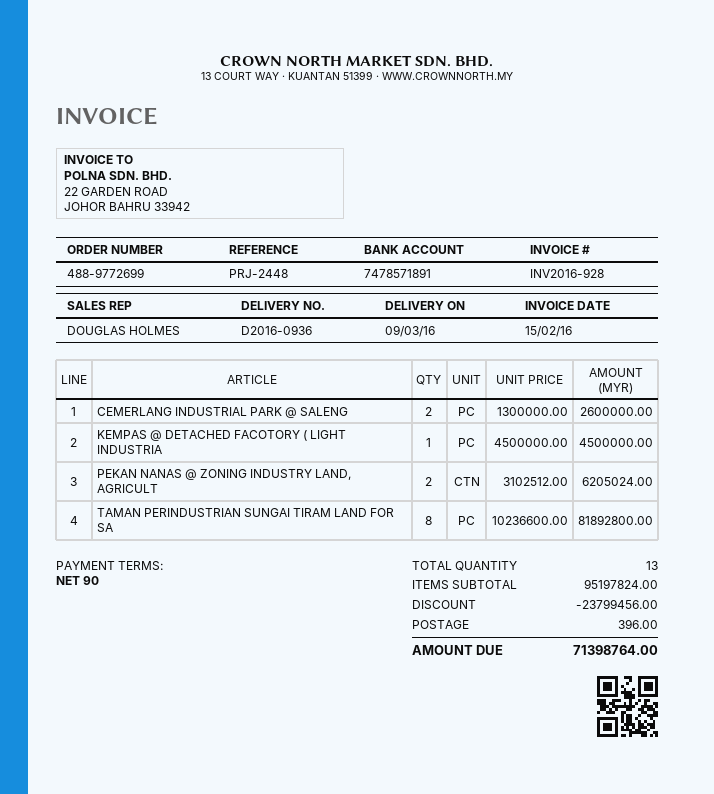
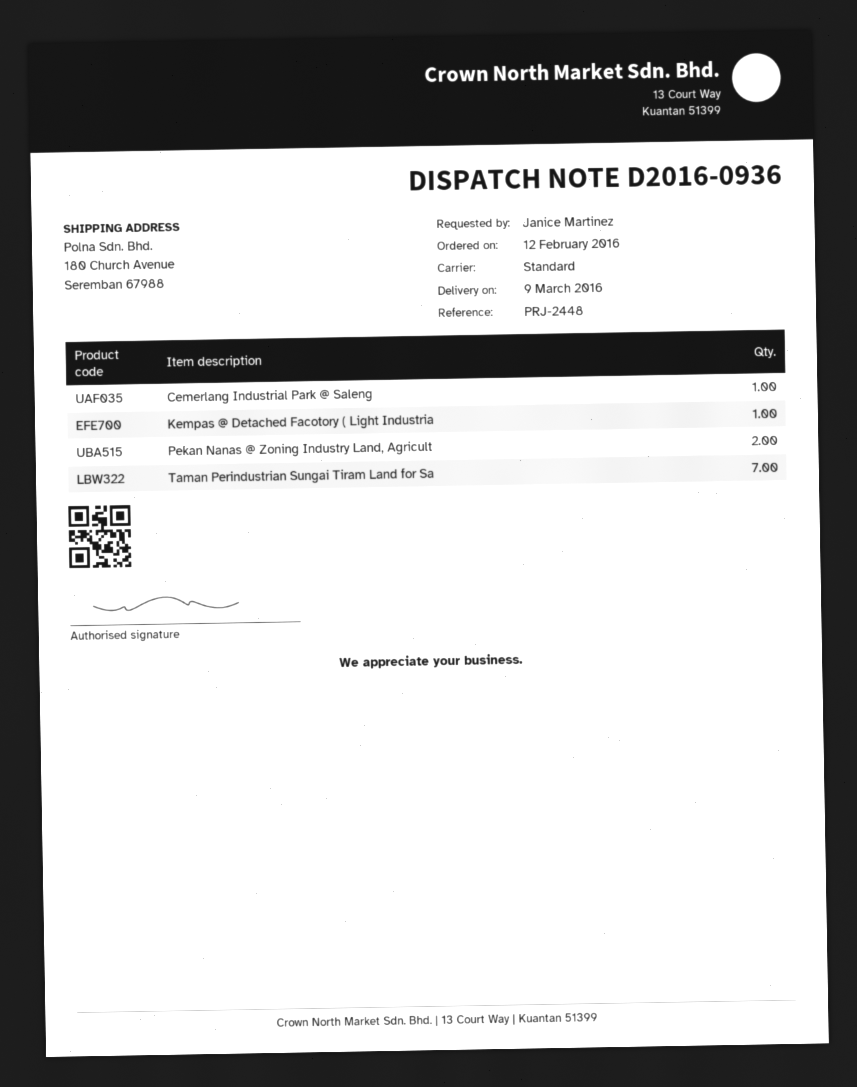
CEMERLANG INDUSTRIAL PARK @ SALENG: 2 -> 1
TAMAN PERINDUSTRIAN SUNGAI TIRAM LAND FOR SA: 8 -> 7

